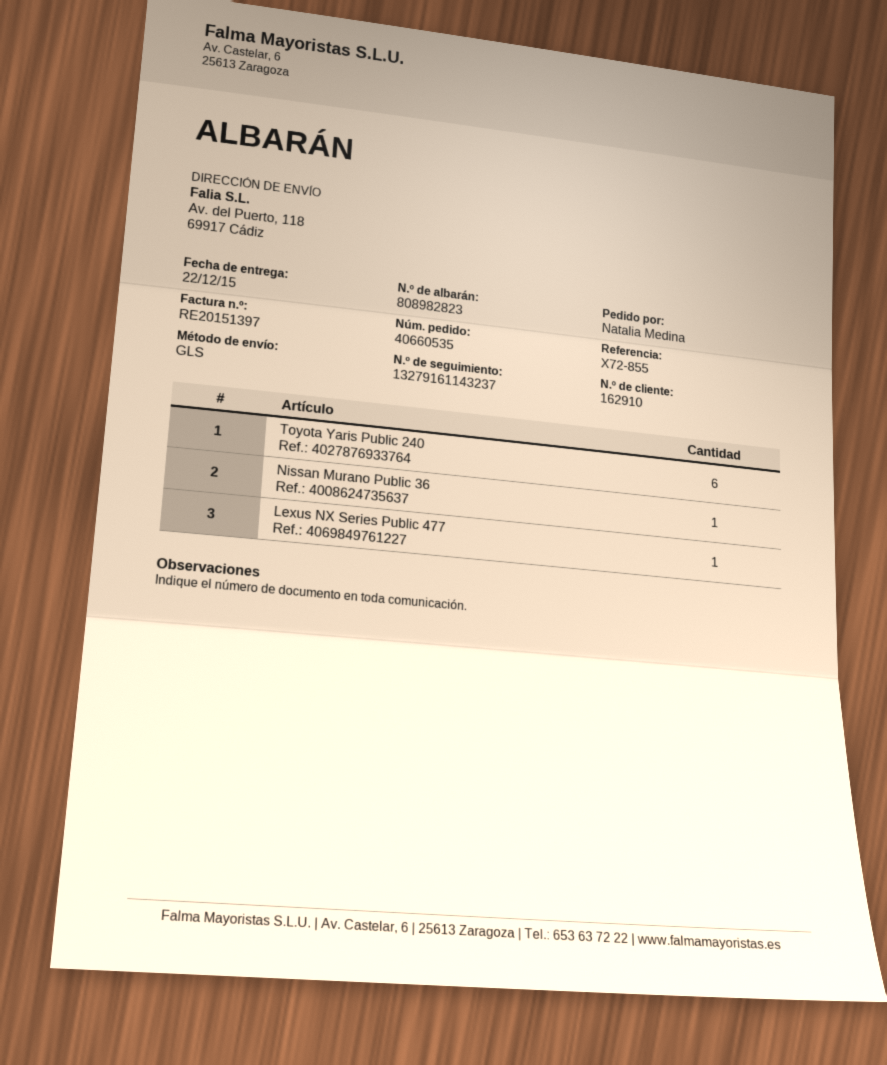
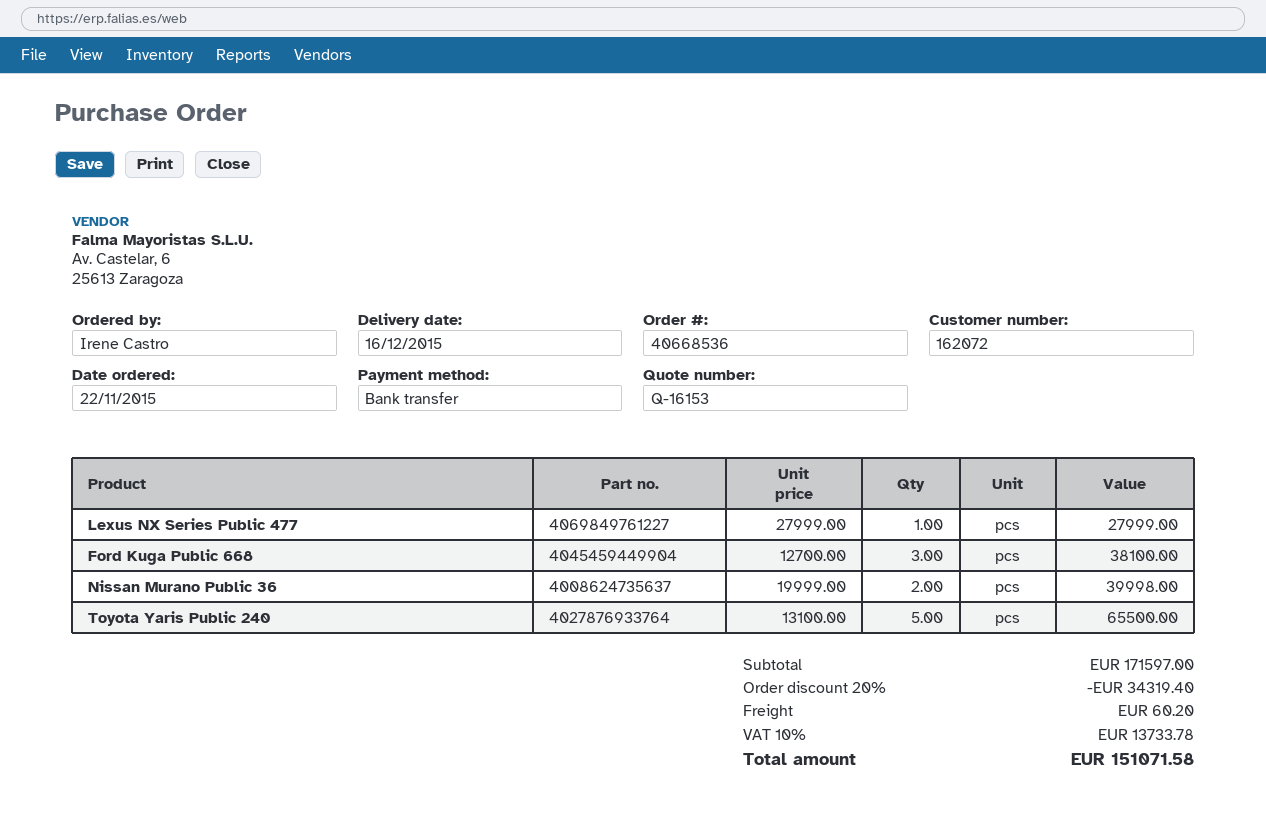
order number: 40660535 -> 40668536
delivery date: 2015-12-22 -> 2015-12-16
customer number: 162910 -> 162072
ordered by: Natalia Medina -> Irene Castro
Toyota Yaris Public 240: 6 -> 5
Nissan Murano Public 36: 1 -> 2
Ford Kuga Public 668: none -> 3

